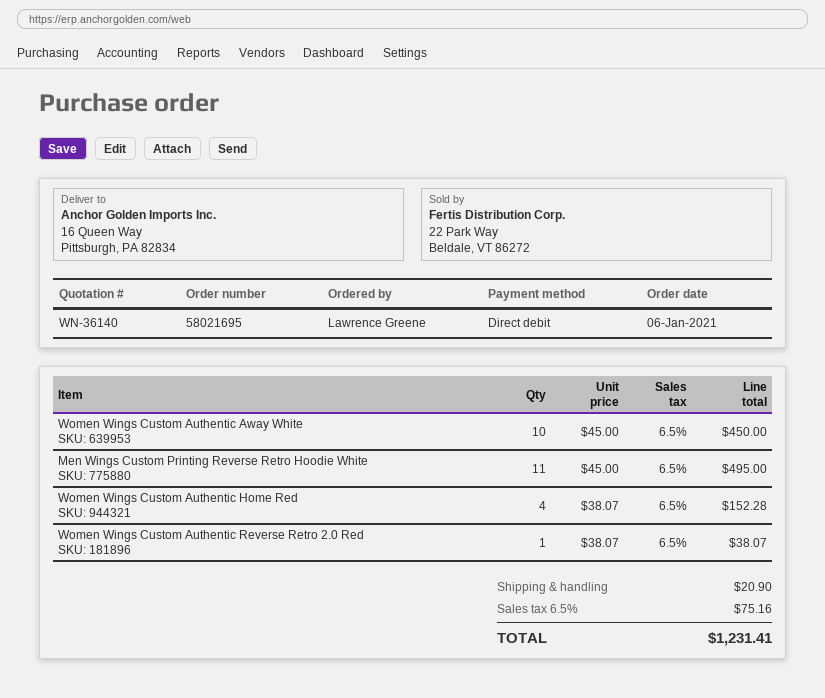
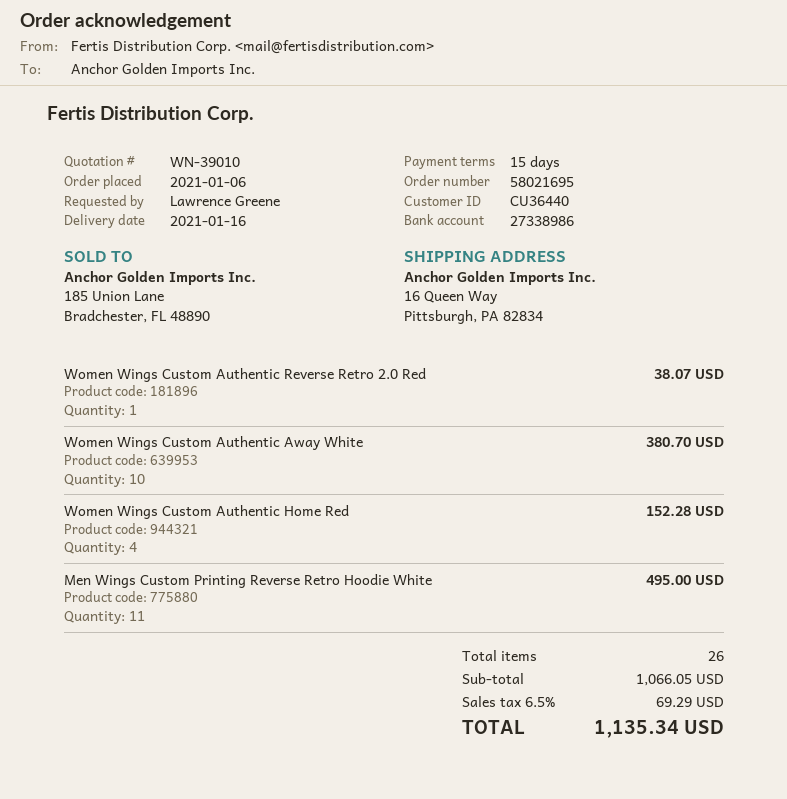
quote number: WN-36140 -> WN-39010
Women Wings Custom Authentic Away White: 10 for 450.00 -> 10 for 380.70
shipping: 20.90 -> none
tax: 6.5% = 75.16 -> 6.5% = 69.29
total: 1231.41 -> 1135.34

